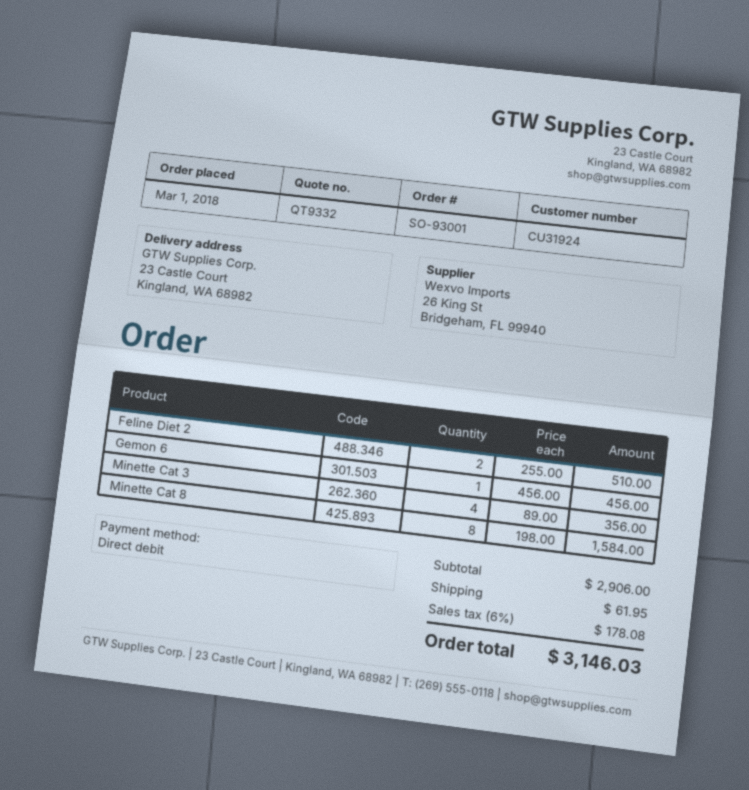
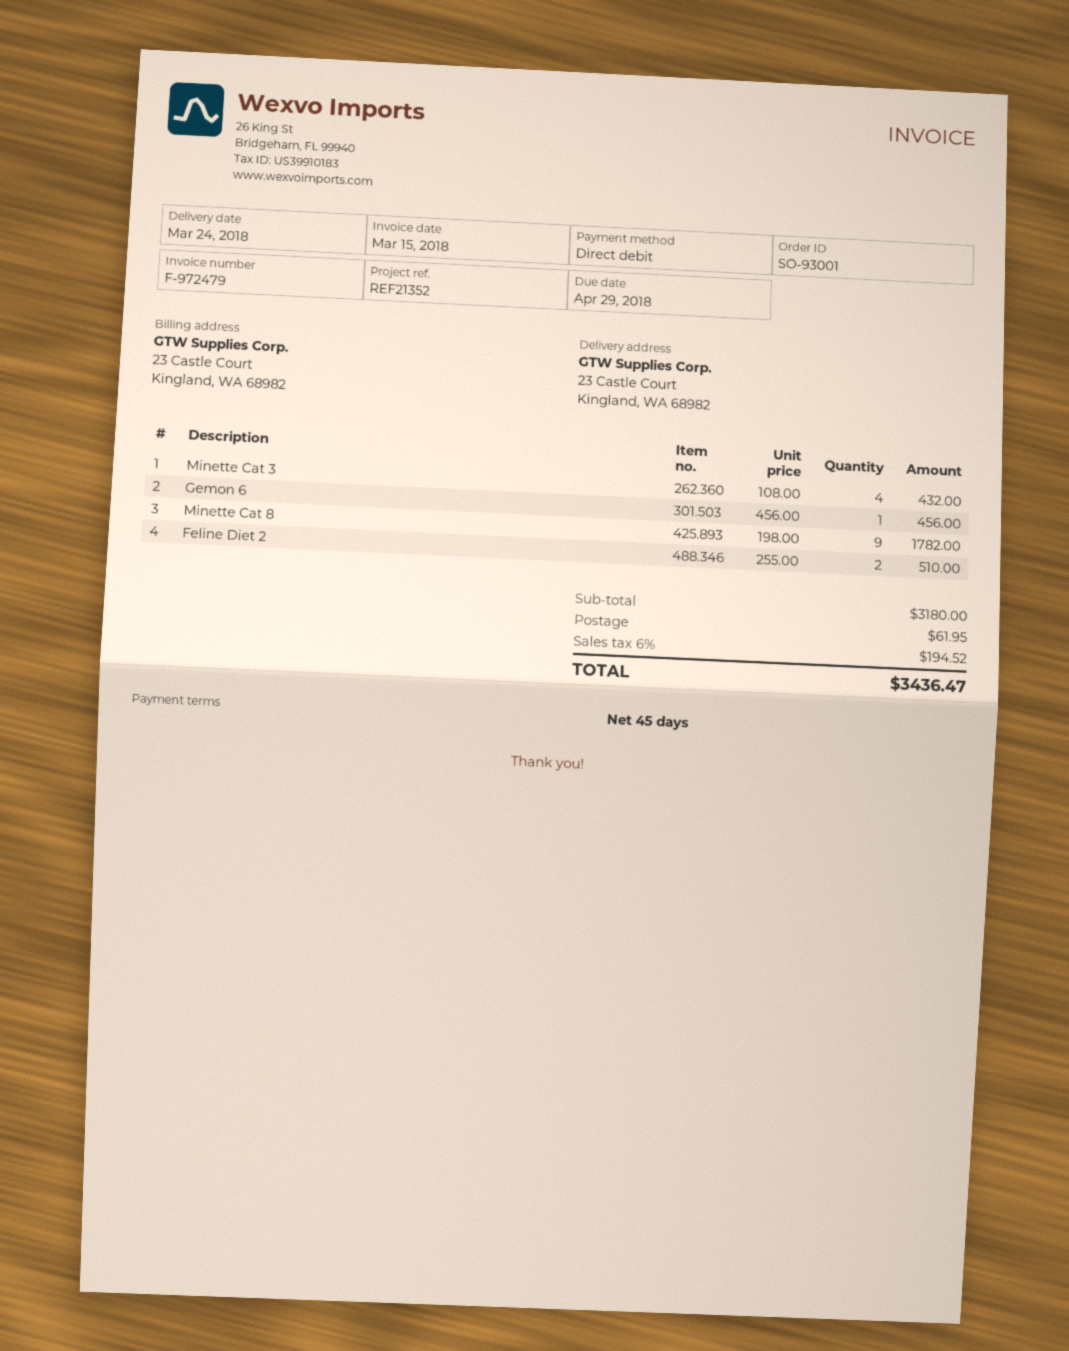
Minette Cat 3: 4 x 89.00 = 356.00 -> 4 x 108.00 = 432.00
Minette Cat 8: 8 x 198.00 = 1584.00 -> 9 x 198.00 = 1782.00
subtotal: 2906.00 -> 3180.00
tax: 6% = 178.08 -> 6% = 194.52
total: 3146.03 -> 3436.47

